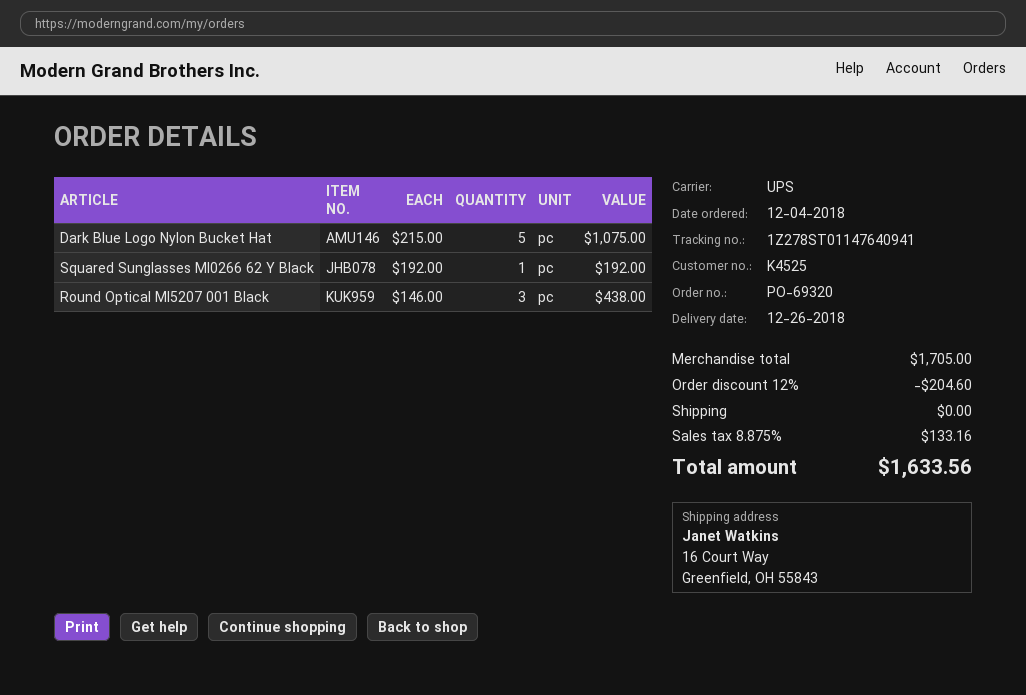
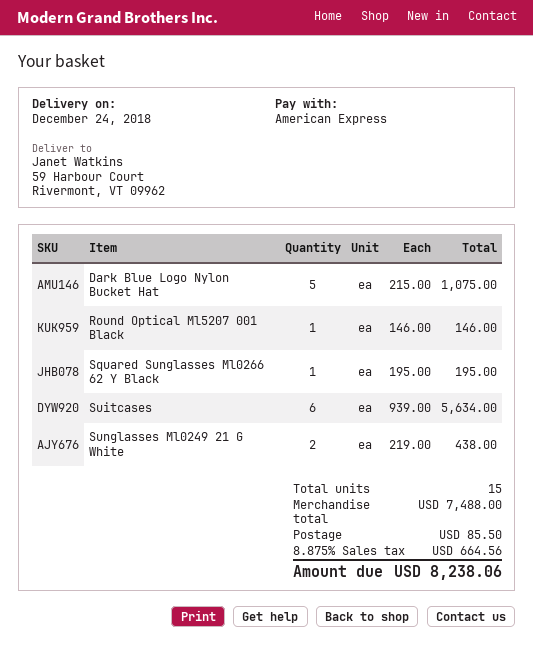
delivery date: 2018-12-26 -> 2018-12-24
ship to: 16 Court Way, Greenfield, OH 55843 -> 59 Harbour Court, Rivermont, VT 09962
Squared Sunglasses Ml0266 62 Y Black: 1 x 192.00 = 192.00 -> 1 x 195.00 = 195.00
Round Optical Ml5207 001 Black: 3 x 146.00 = 438.00 -> 1 x 146.00 = 146.00
Suitcases: none -> 6 x 939.00 = 5634.00
Sunglasses Ml0249 21 G White: none -> 2 x 219.00 = 438.00
subtotal: 1705.00 -> 7488.00
discount: 12% = 204.60 -> none
shipping: 0.00 -> 85.50
tax: 8.875% = 133.16 -> 8.875% = 664.56
total: 1633.56 -> 8238.06

